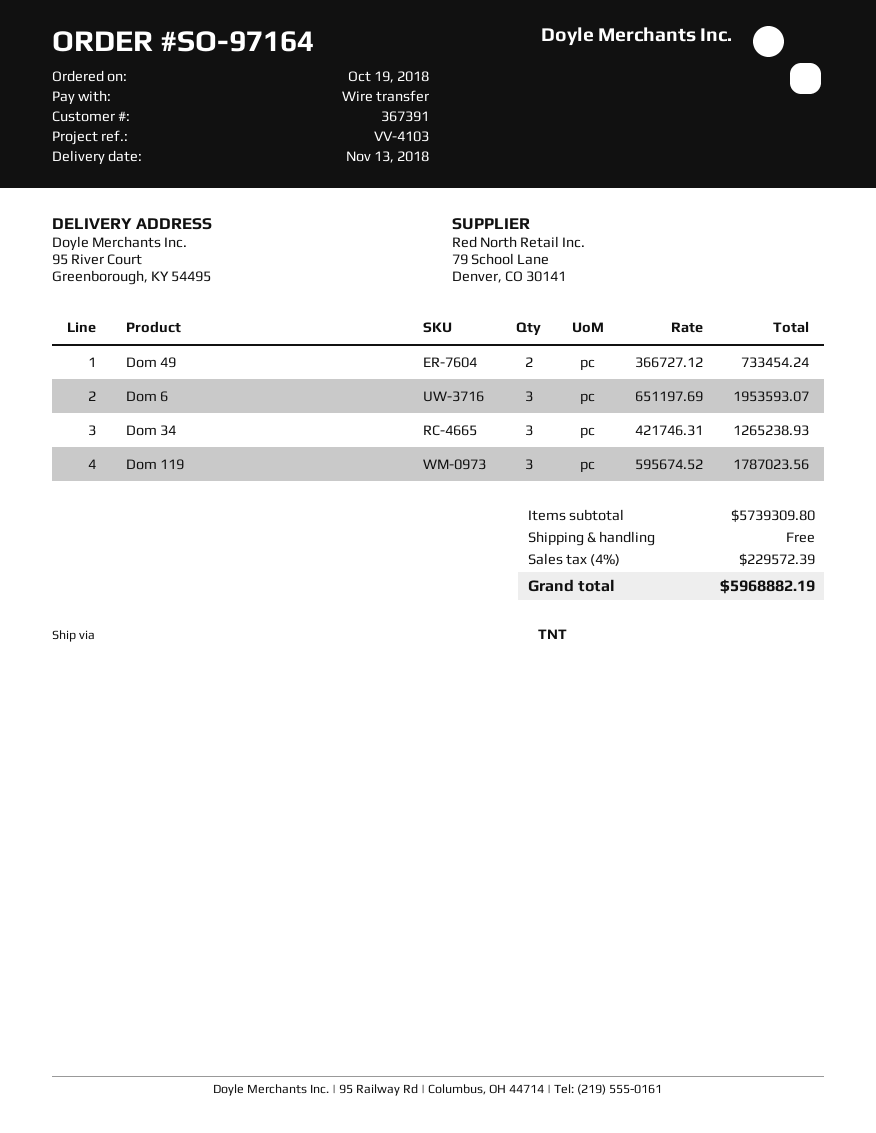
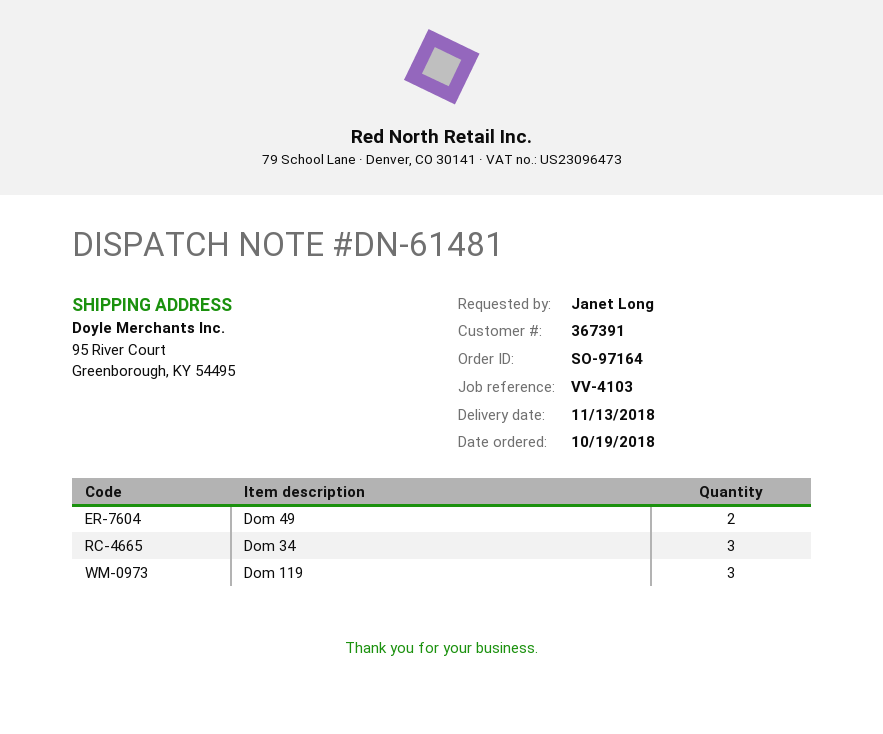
Dom 6: 3 -> none

